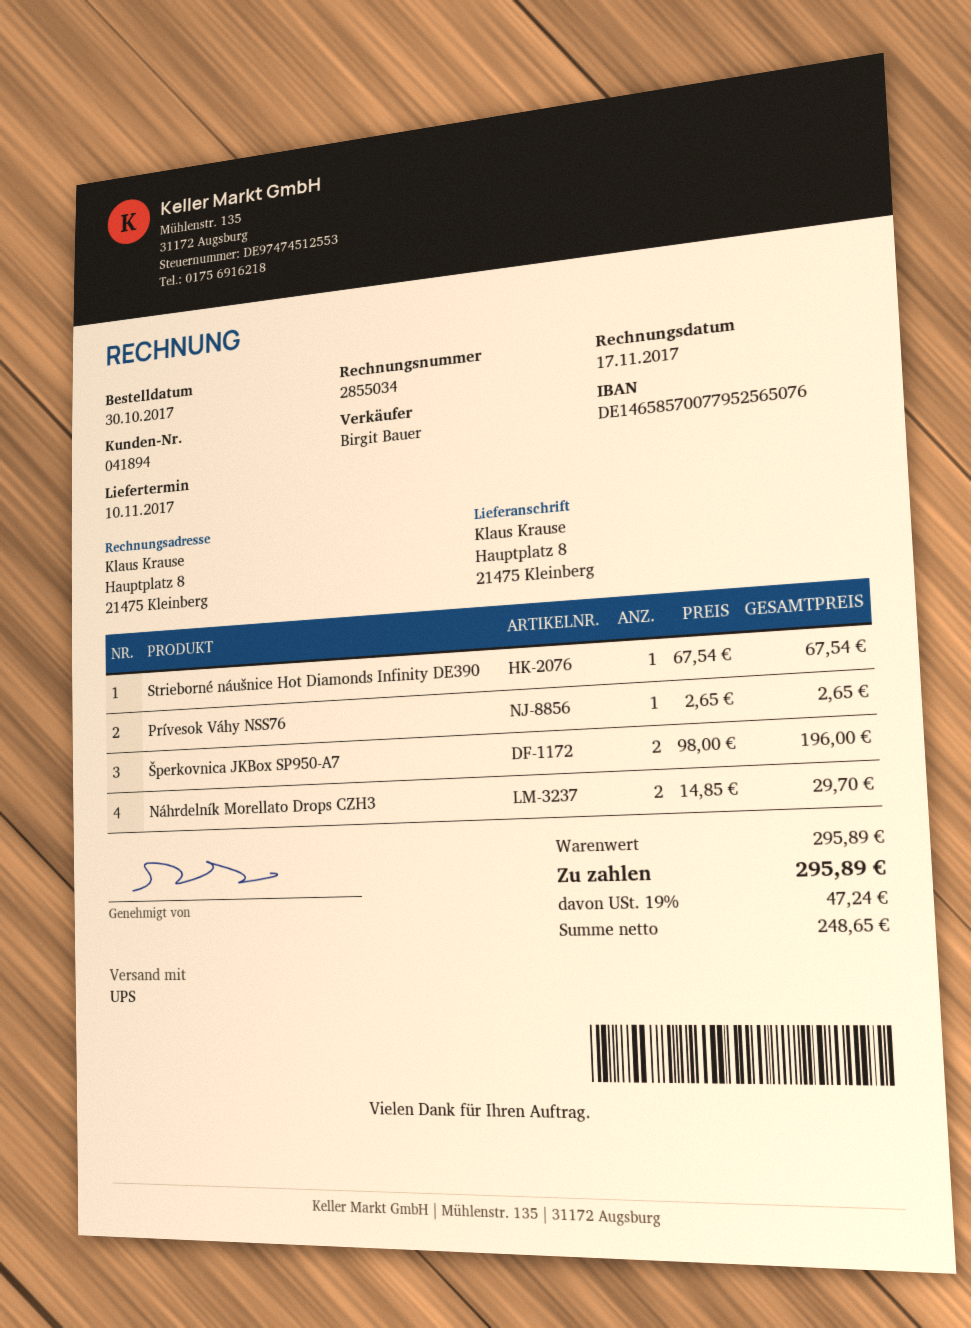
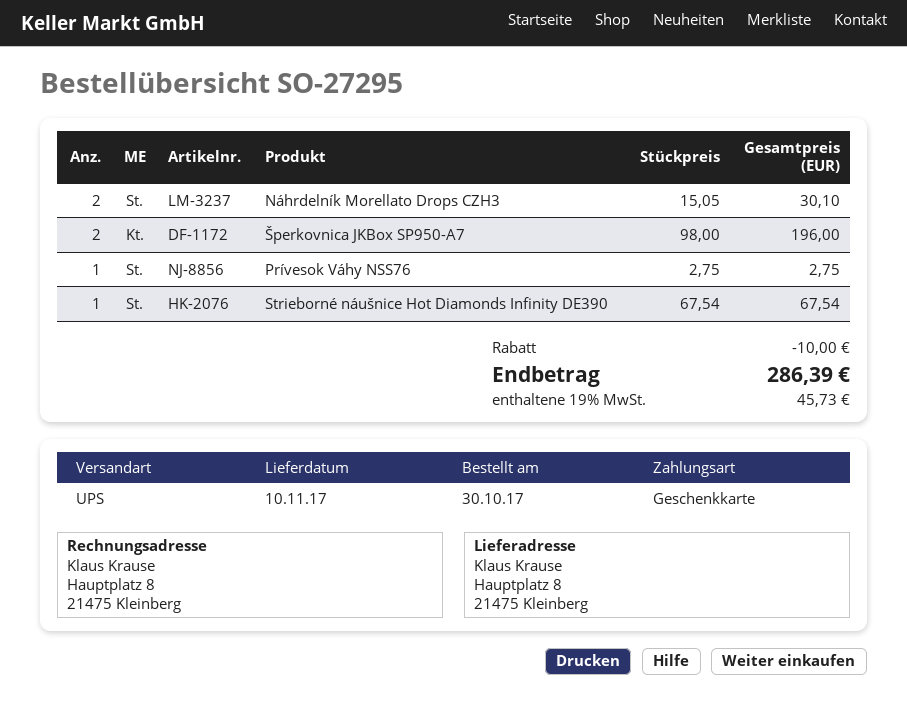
Prívesok Váhy NSS76: 1 x 2.65 = 2.65 -> 1 x 2.75 = 2.75
Náhrdelník Morellato Drops CZH3: 2 x 14.85 = 29.70 -> 2 x 15.05 = 30.10
discount: none -> 10.00
tax: 19% = 47.24 -> 19% = 45.73
total: 295.89 -> 286.39

